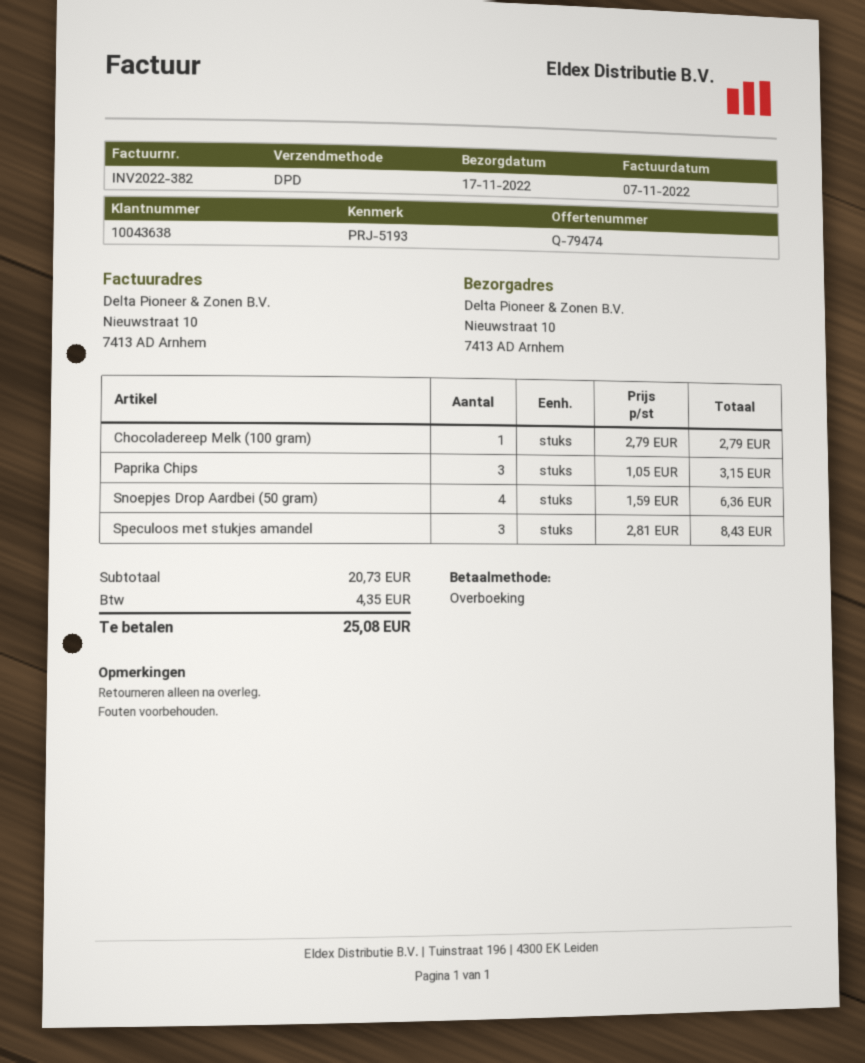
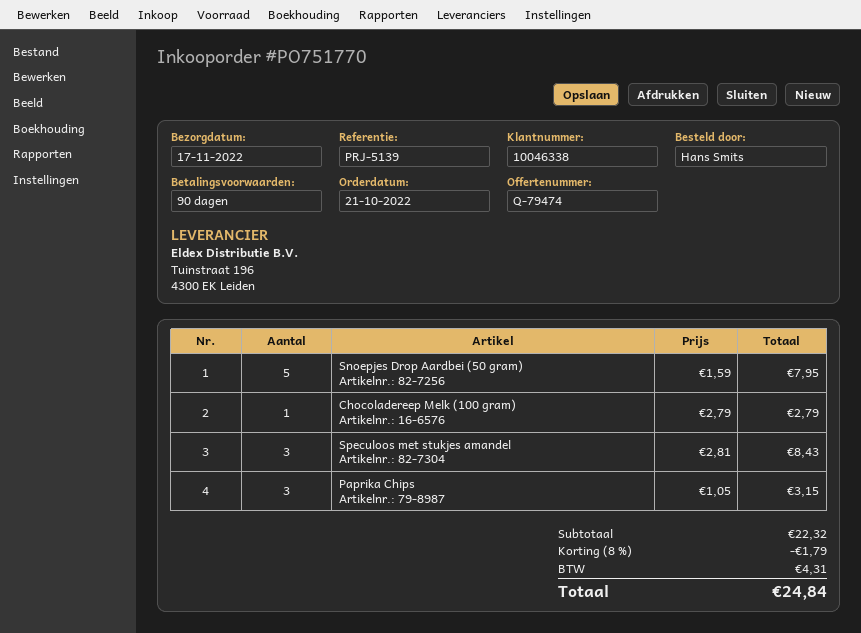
customer number: 10043638 -> 10046338
reference: PRJ-5193 -> PRJ-5139
Snoepjes Drop Aardbei (50 gram): 4 x 1.59 = 6.36 -> 5 x 1.59 = 7.95
subtotal: 20.73 -> 22.32
discount: none -> 8% = 1.79
tax: 4.35 -> 4.31
total: 25.08 -> 24.84

